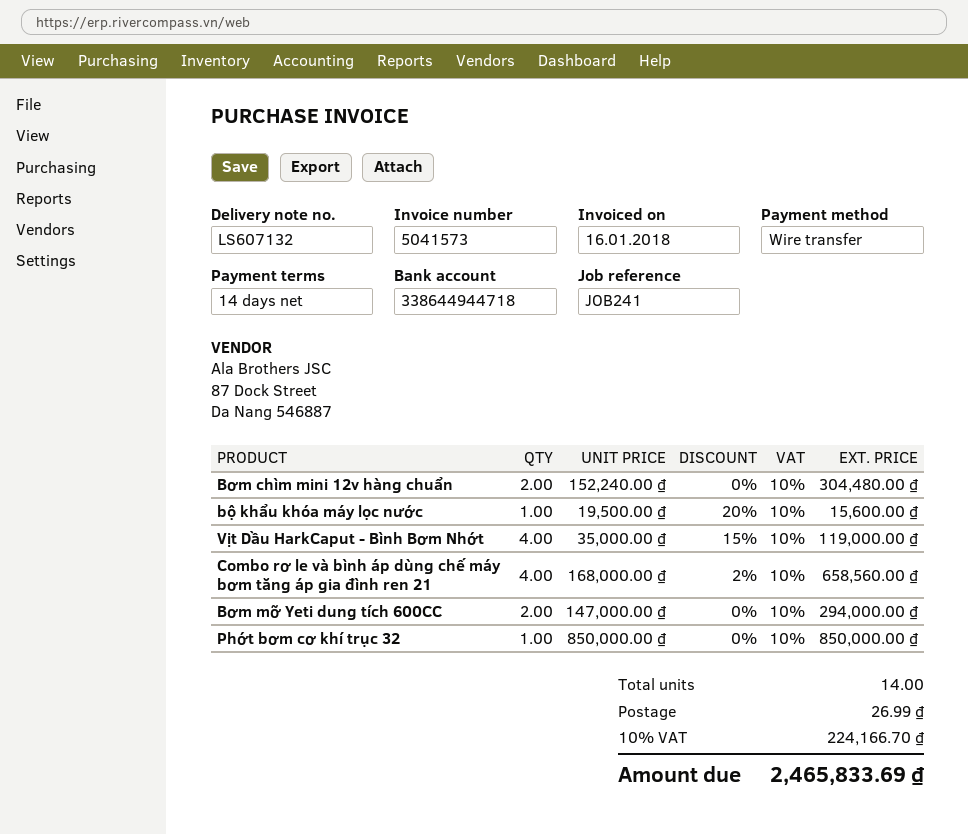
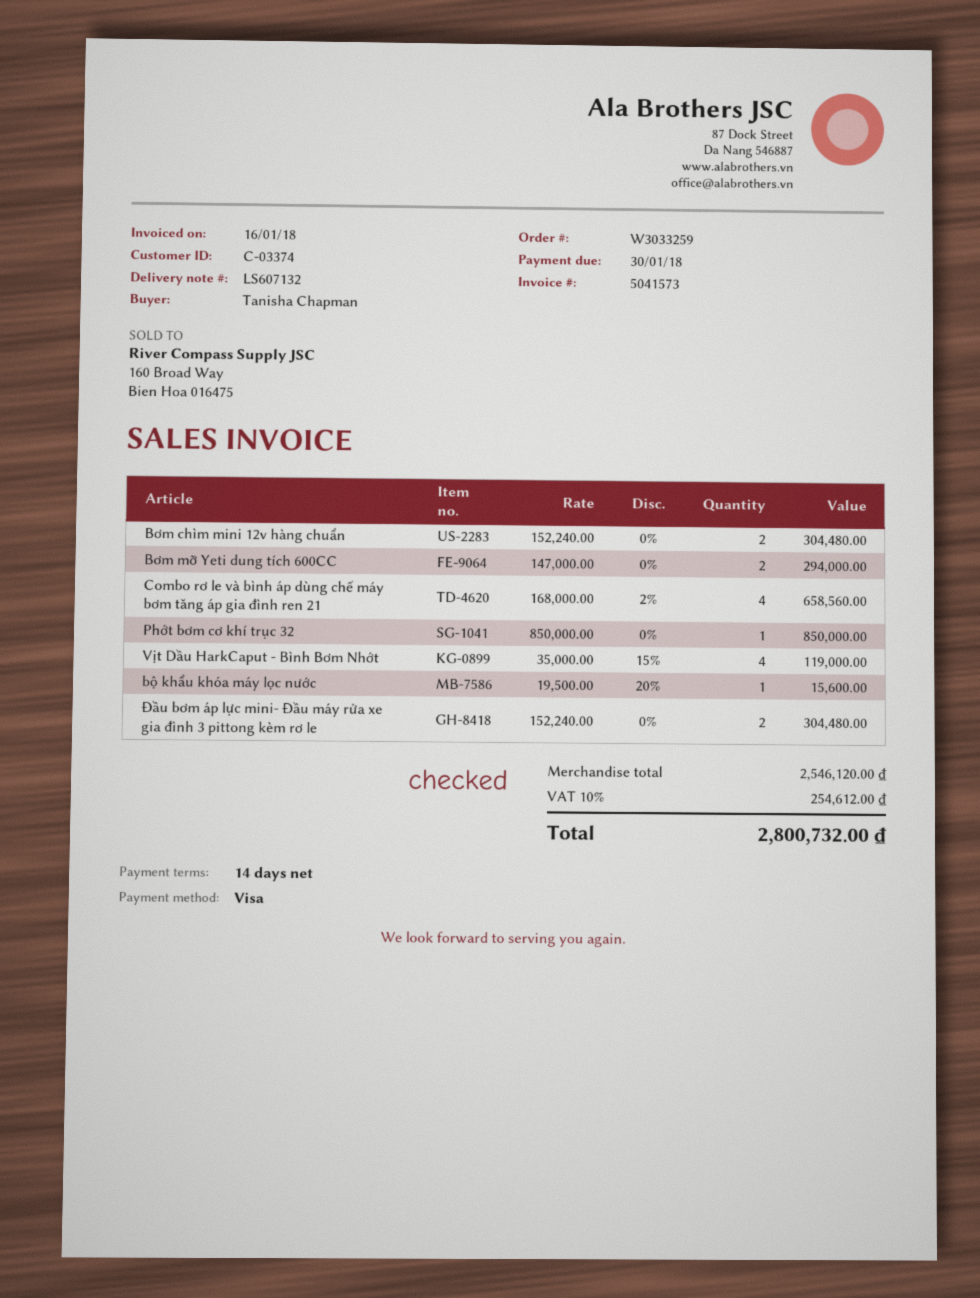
payment method: bank transfer -> Visa
Đầu bơm áp lực mini- Đầu máy rửa xe gia đình 3 pittong kèm rơ le: none -> 2 x 152240.00 = 304480.00
shipping: 26.99 -> none
tax: 10% = 224166.70 -> 10% = 254612.00
total: 2465833.69 -> 2800732.00

